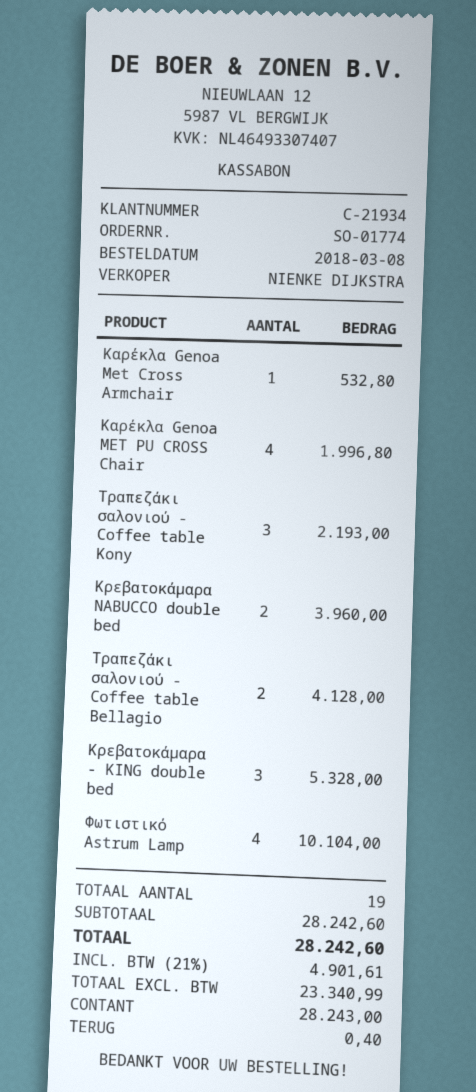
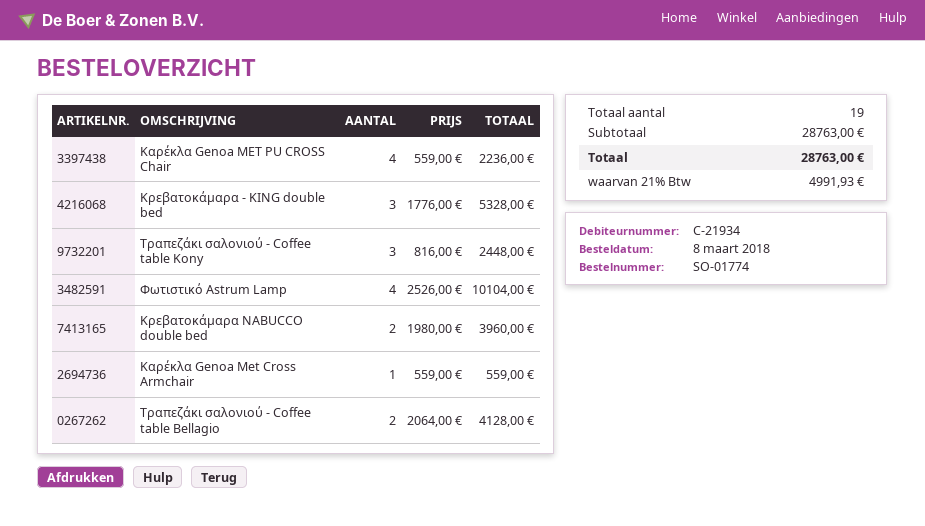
Καρέκλα Genoa Met Cross Armchair: 1 for 532.80 -> 1 for 559.00
Καρέκλα Genoa MET PU CROSS Chair: 4 for 1996.80 -> 4 for 2236.00
Τραπεζάκι σαλονιού - Coffee table Kony: 3 for 2193.00 -> 3 for 2448.00
subtotal: 28242.60 -> 28763.00
tax: 21% = 4901.61 -> 21% = 4991.93
total: 28242.60 -> 28763.00

